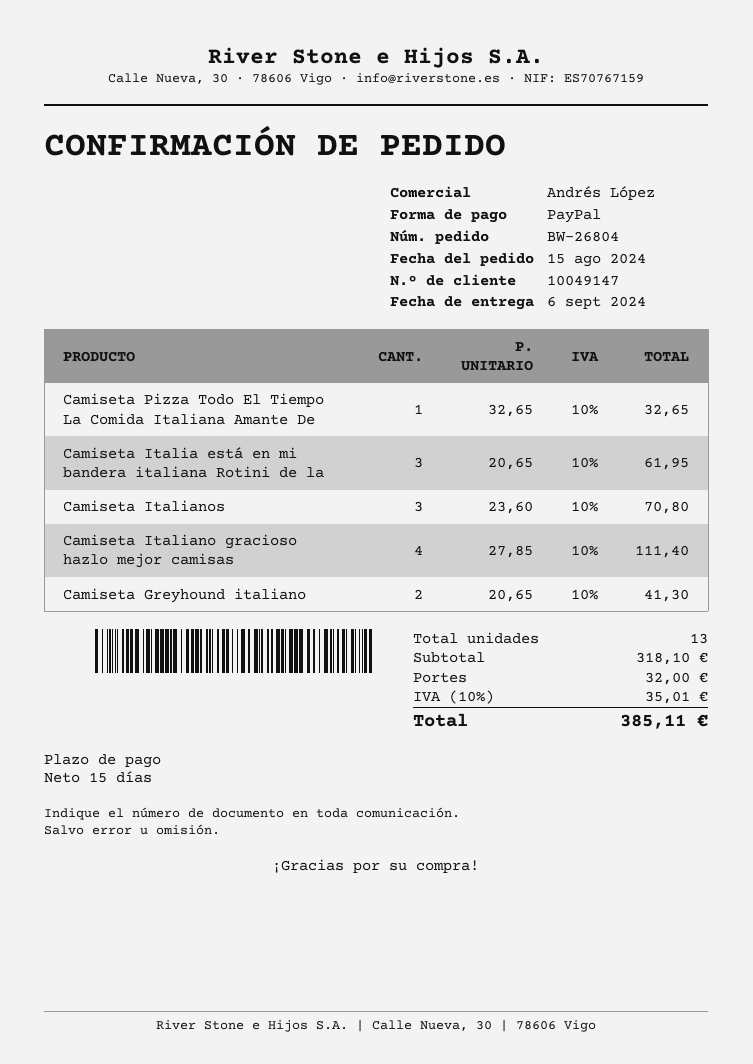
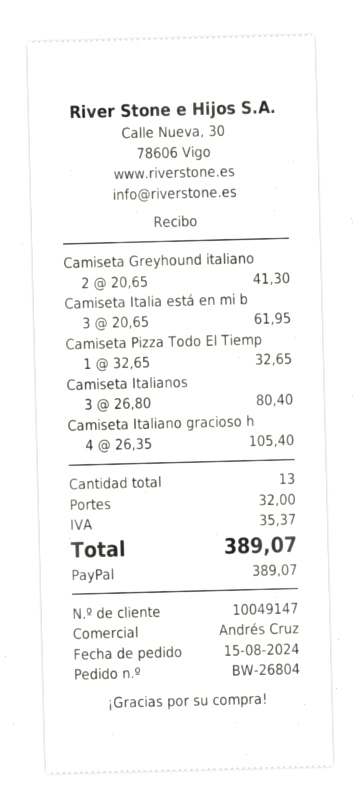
sales rep: Andrés López -> Andrés Cruz
Camiseta Italianos: 3 x 23.60 = 70.80 -> 3 x 26.80 = 80.40
Camiseta Italiano gracioso hazlo mejor camisas: 4 x 27.85 = 111.40 -> 4 x 26.35 = 105.40
tax: 35.01 -> 35.37
total: 385.11 -> 389.07

